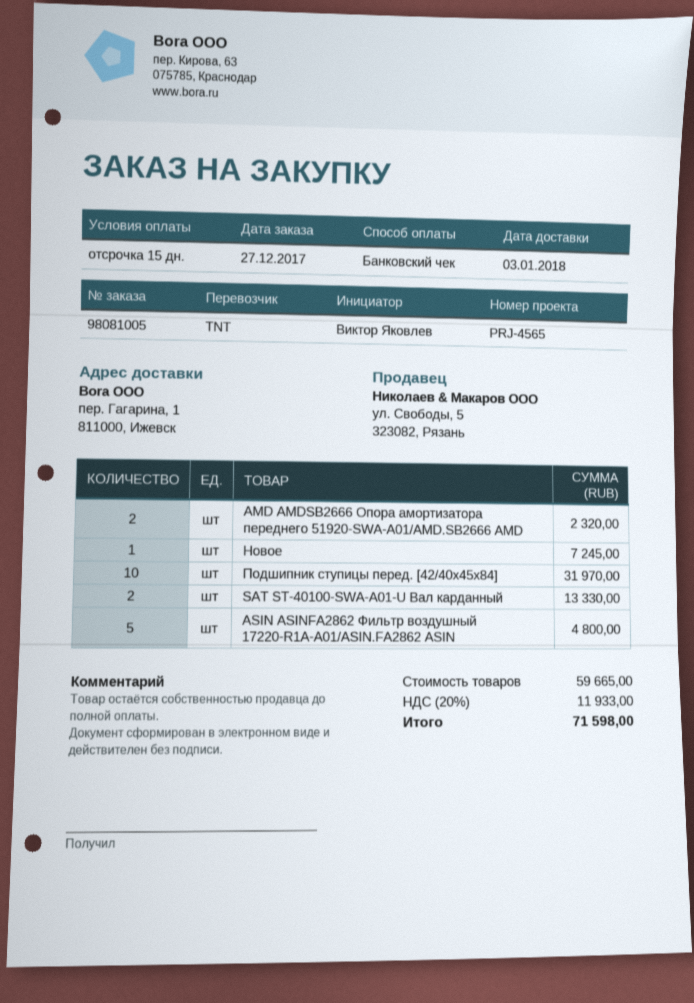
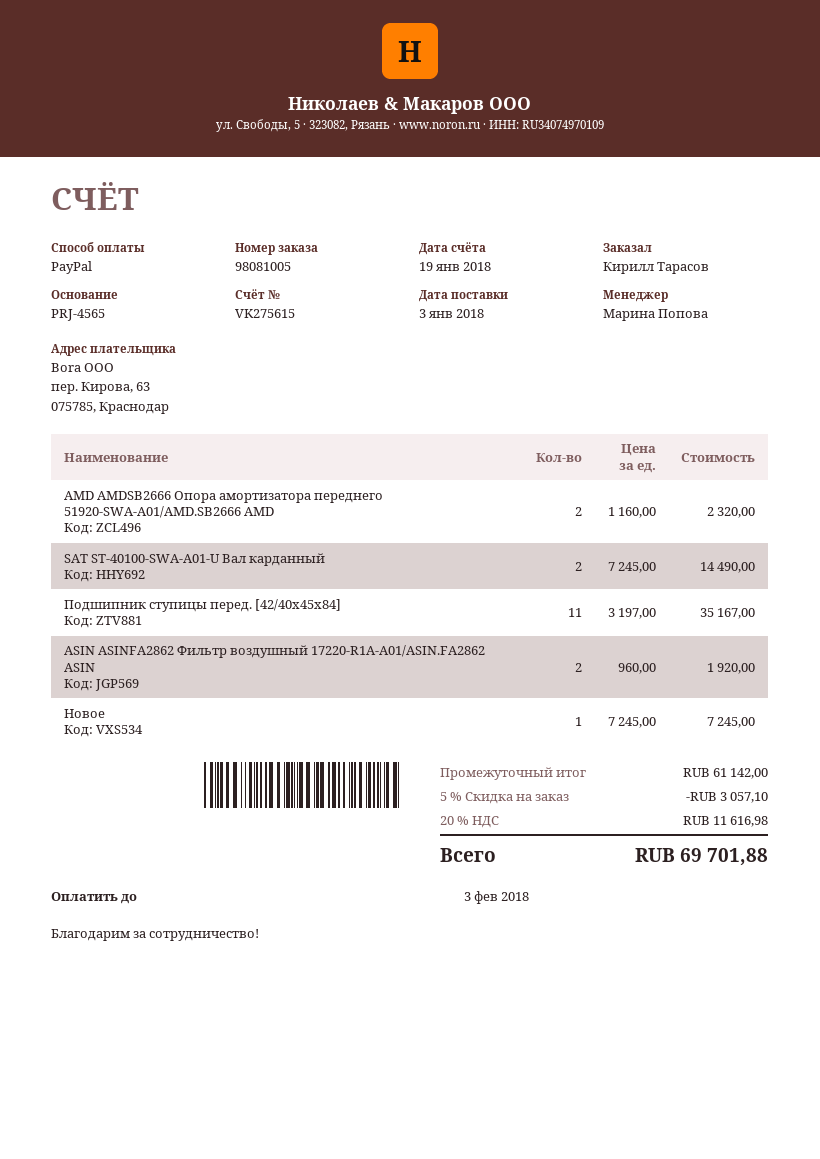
ordered by: Виктор Яковлев -> Кирилл Тарасов
payment method: cheque -> PayPal
Подшипник ступицы перед. [42/40x45x84]: 10 for 31970.00 -> 11 for 35167.00
SAT ST-40100-SWA-A01-U Вал карданный: 2 for 13330.00 -> 2 for 14490.00
ASIN ASINFA2862 Фильтр воздушный 17220-R1A-A01/ASIN.FA2862 ASIN: 5 for 4800.00 -> 2 for 1920.00
subtotal: 59665.00 -> 61142.00
discount: none -> 5% = 3057.10
tax: 20% = 11933.00 -> 20% = 11616.98
total: 71598.00 -> 69701.88

